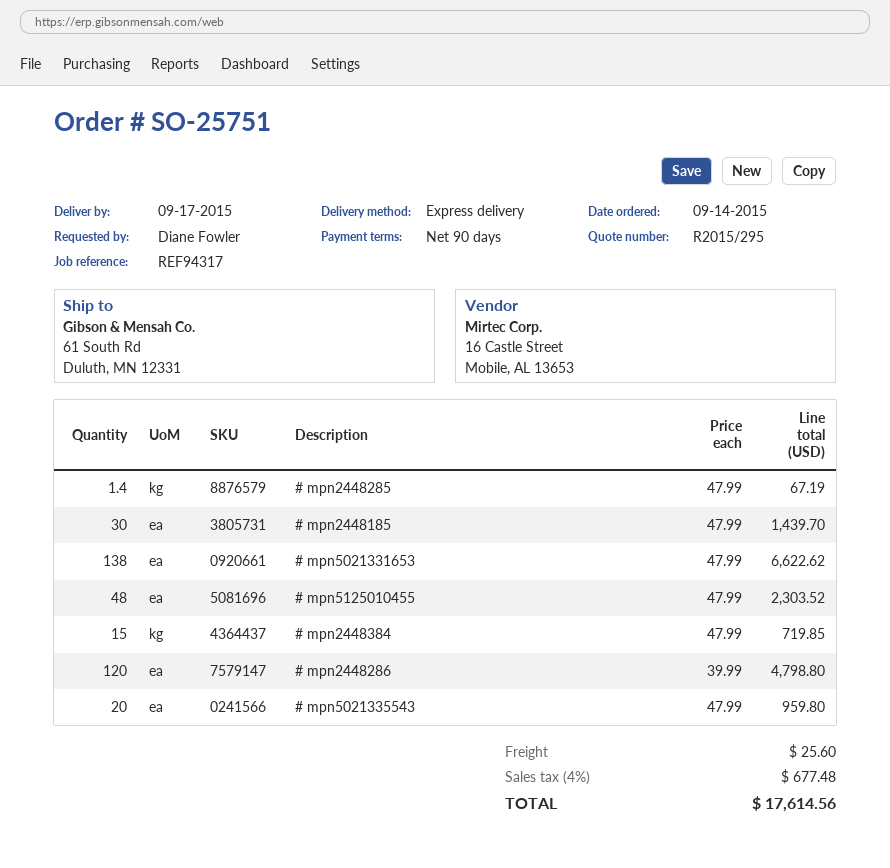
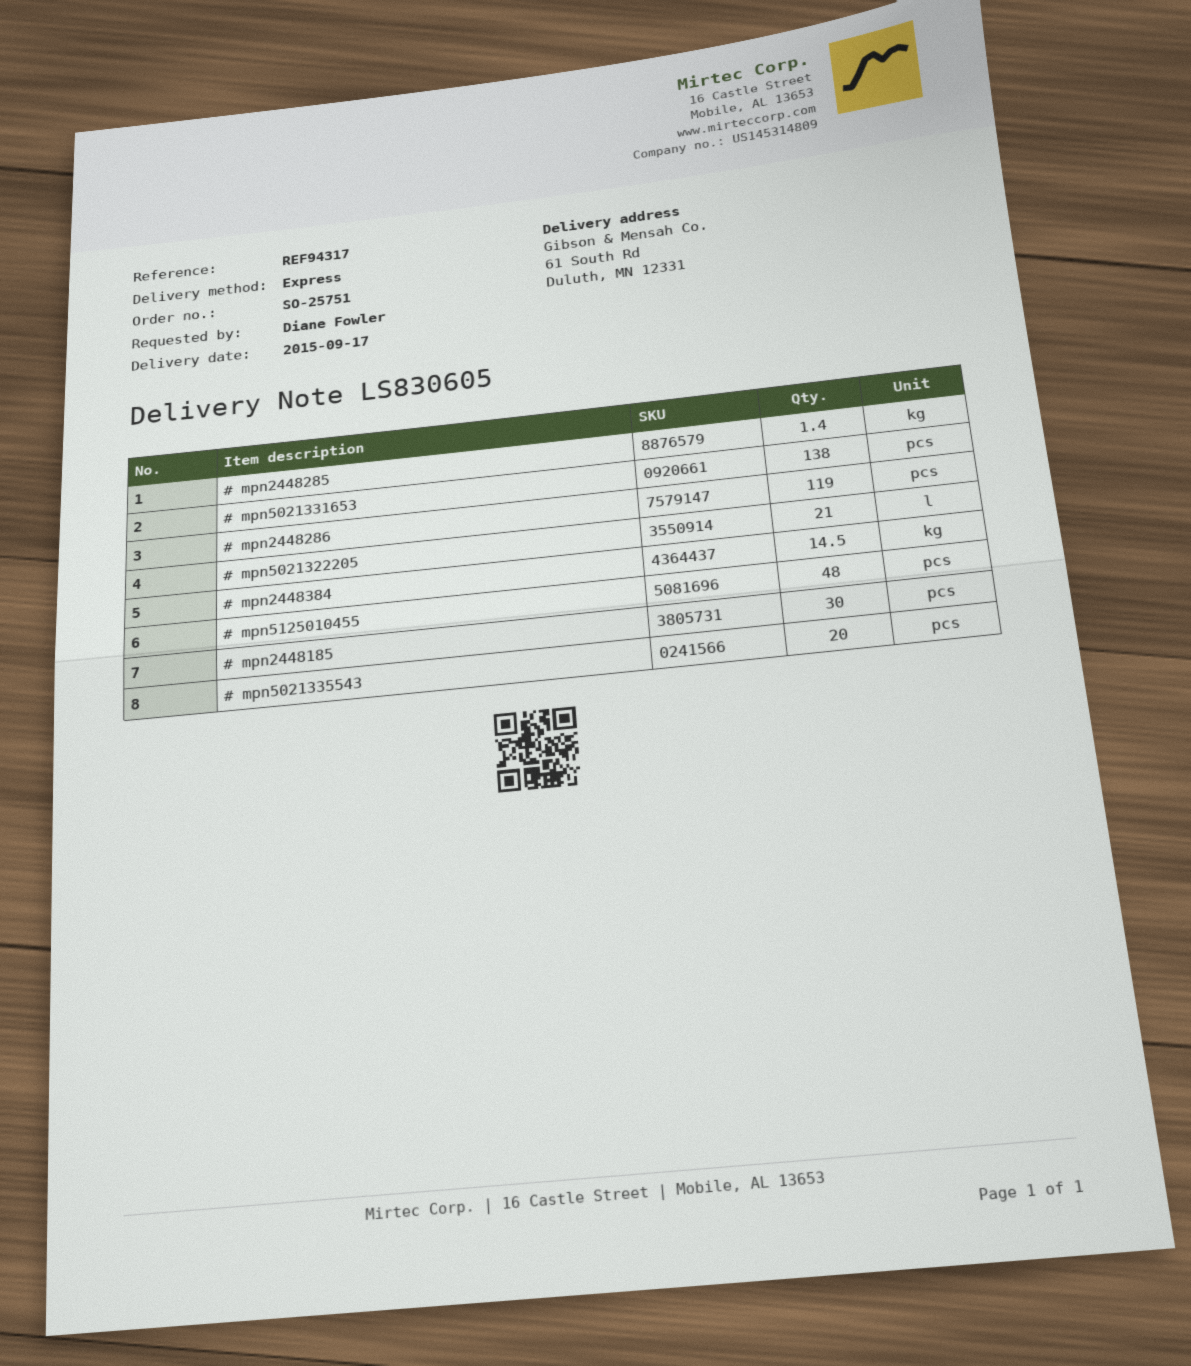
# mpn2448384: 15 -> 14.5
# mpn2448286: 120 -> 119
# mpn5021322205: none -> 21

